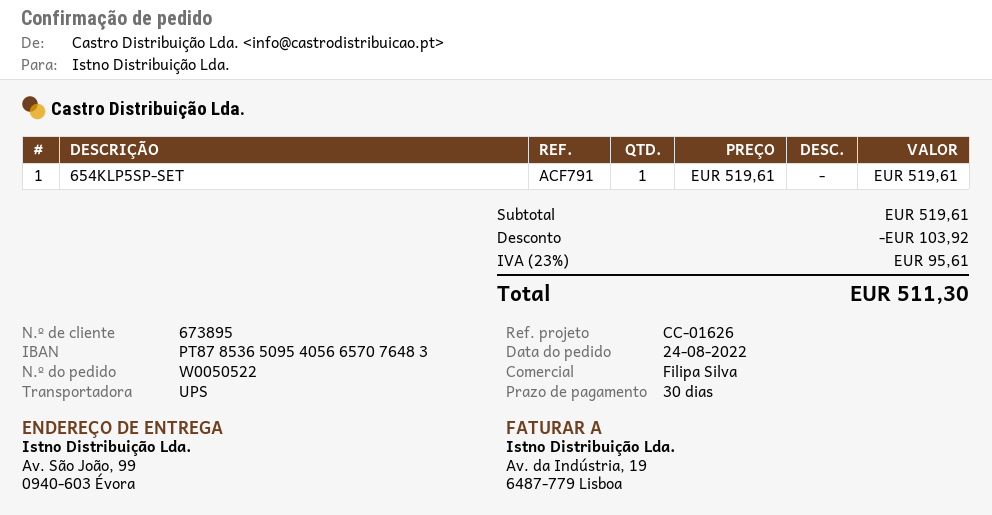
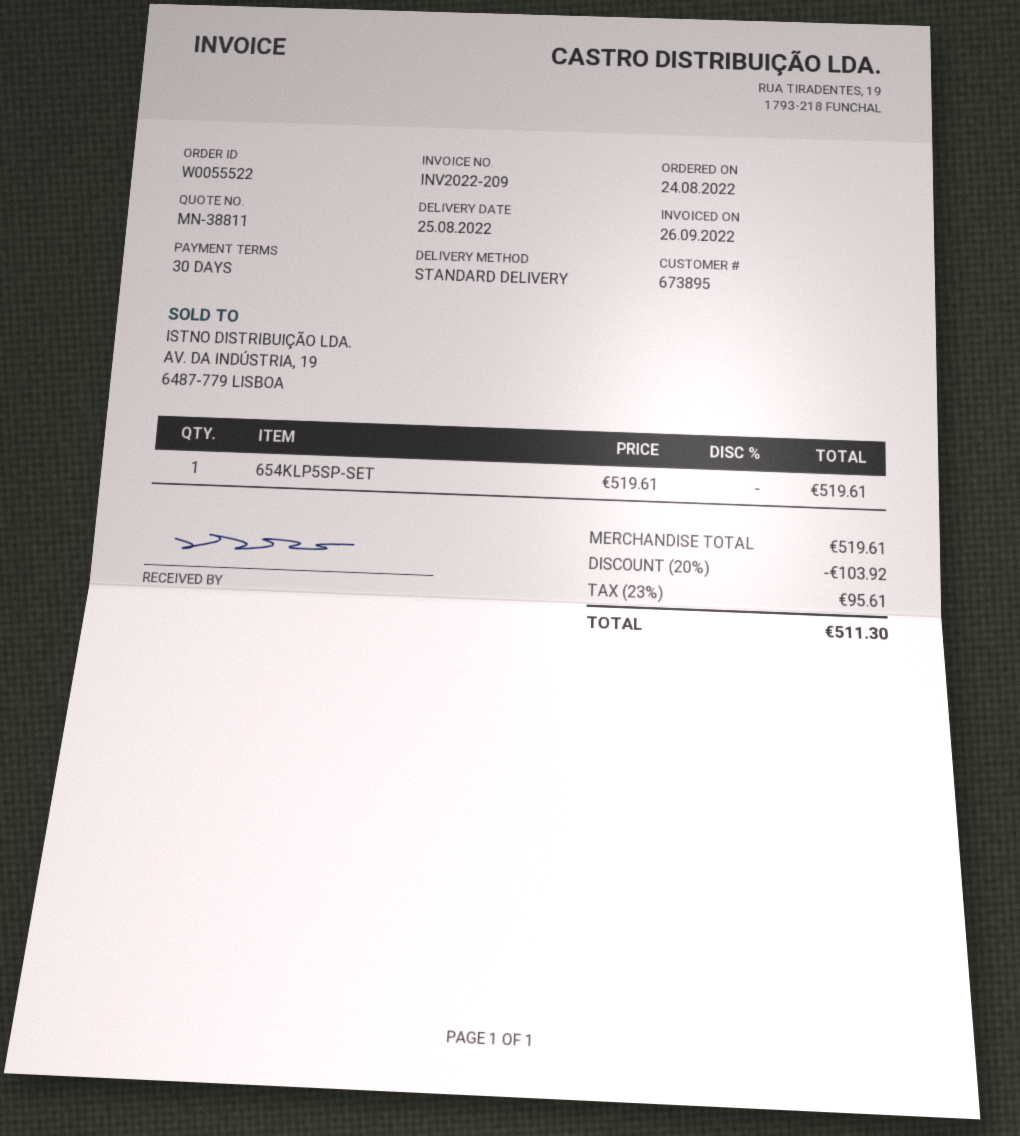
order number: W0050522 -> W0055522
shipping method: UPS -> standard

